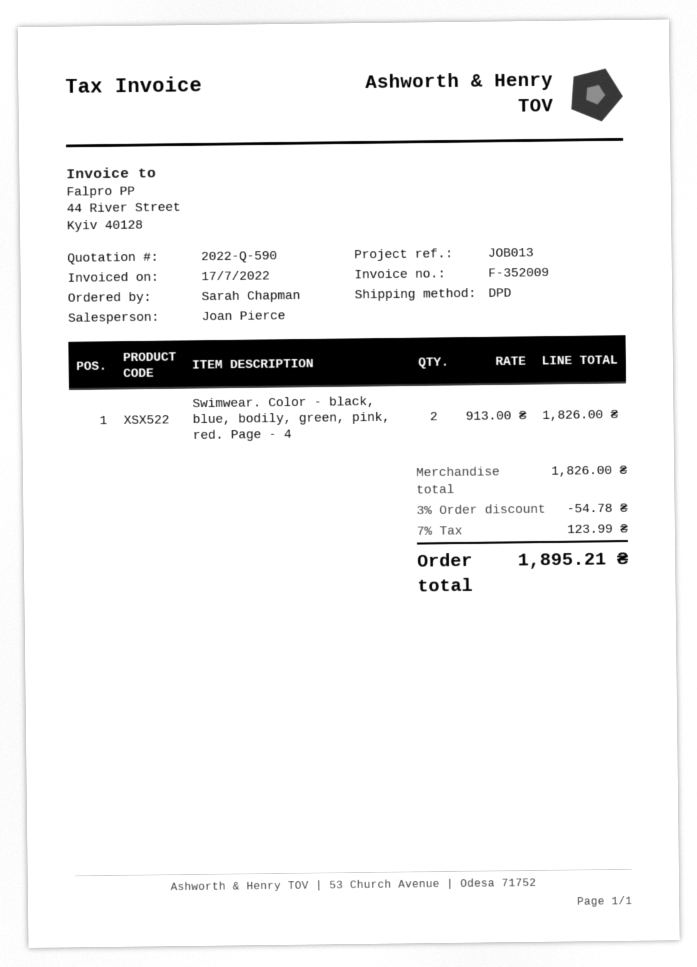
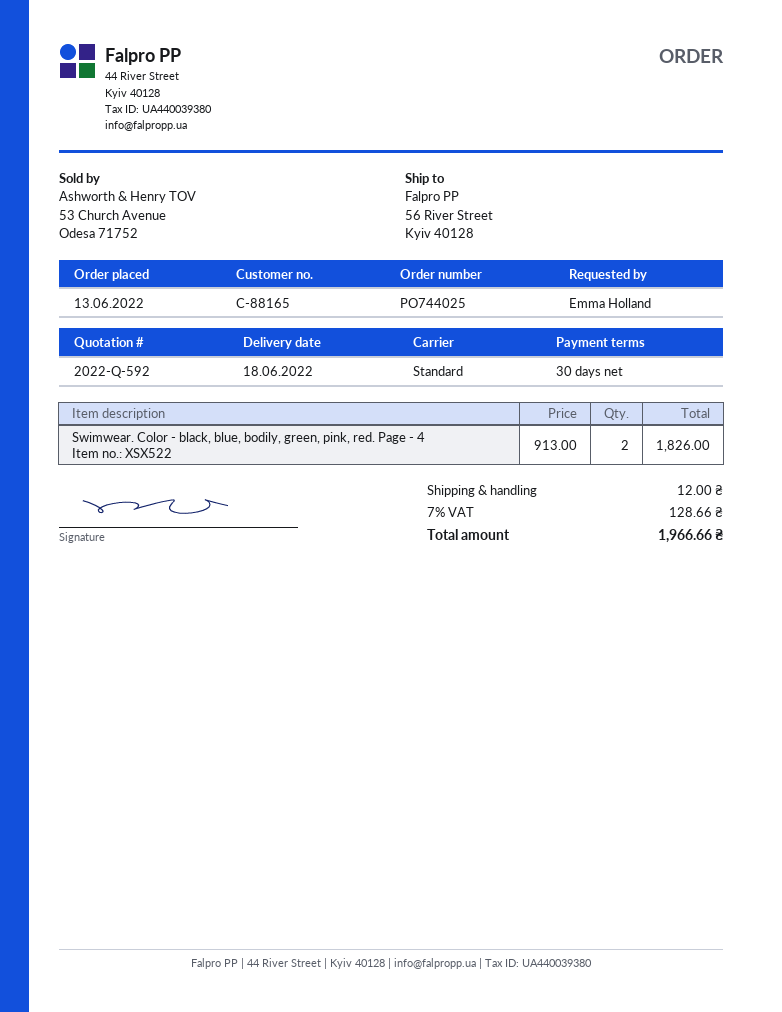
quote number: 2022-Q-590 -> 2022-Q-592
ordered by: Sarah Chapman -> Emma Holland
shipping method: DPD -> standard
discount: 3% = 54.78 -> none
shipping: none -> 12.00
tax: 7% = 123.99 -> 7% = 128.66
total: 1895.21 -> 1966.66

